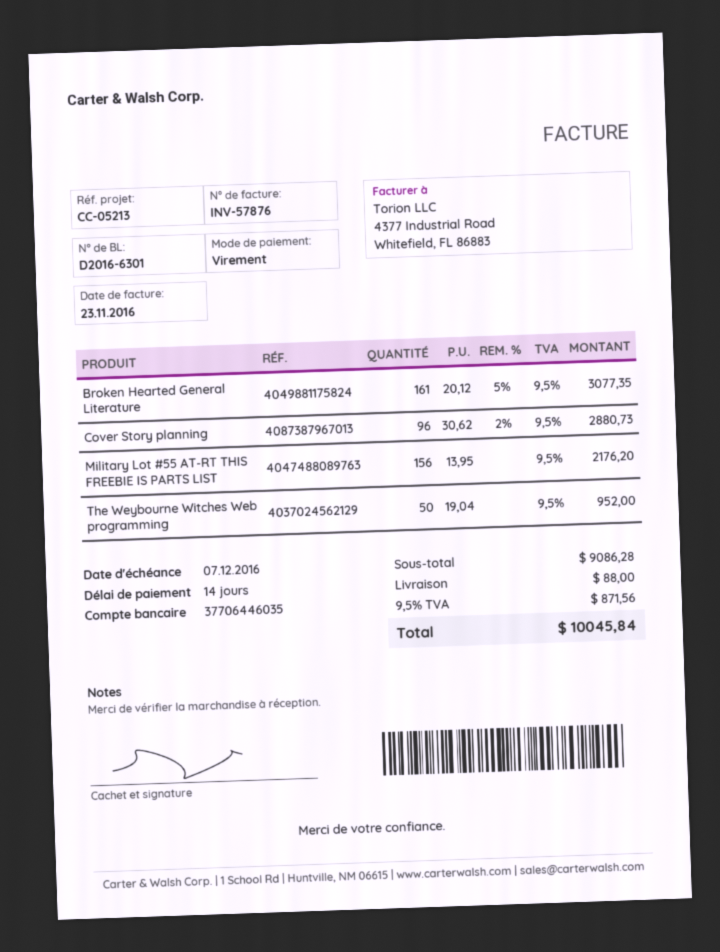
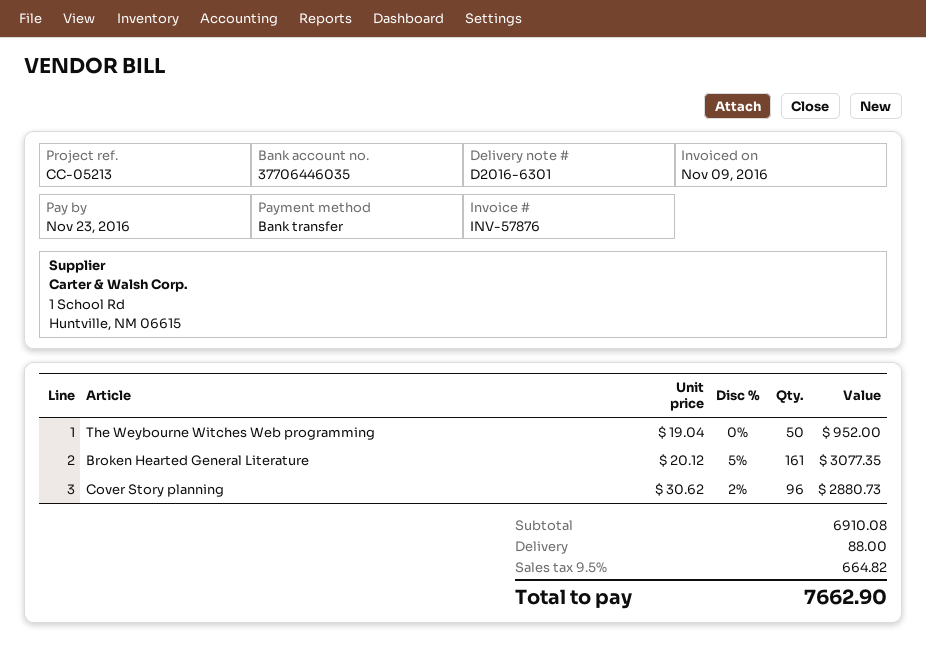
invoice date: 2016-11-23 -> 2016-11-09
due date: 2016-12-07 -> 2016-11-23
Military Lot #55 AT-RT THIS FREEBIE IS PARTS LIST: 156 x 13.95 = 2176.20 -> none
subtotal: 9086.28 -> 6910.08
tax: 9.5% = 871.56 -> 9.5% = 664.82
total: 10045.84 -> 7662.90

